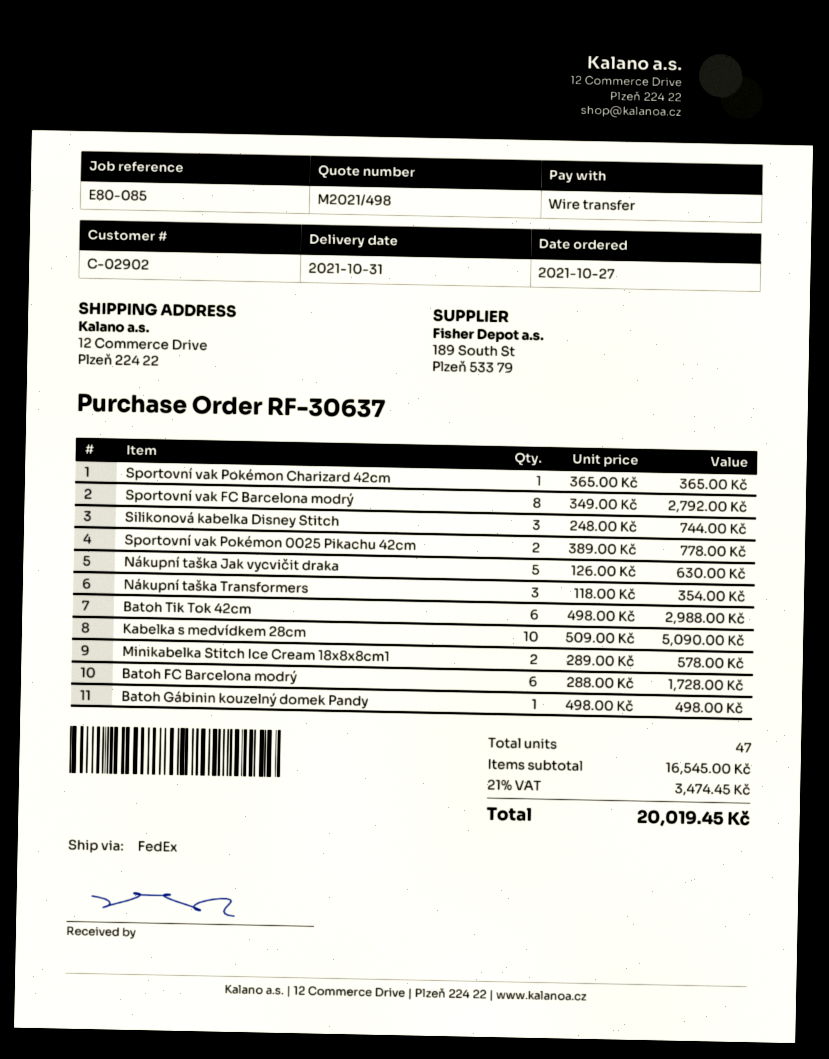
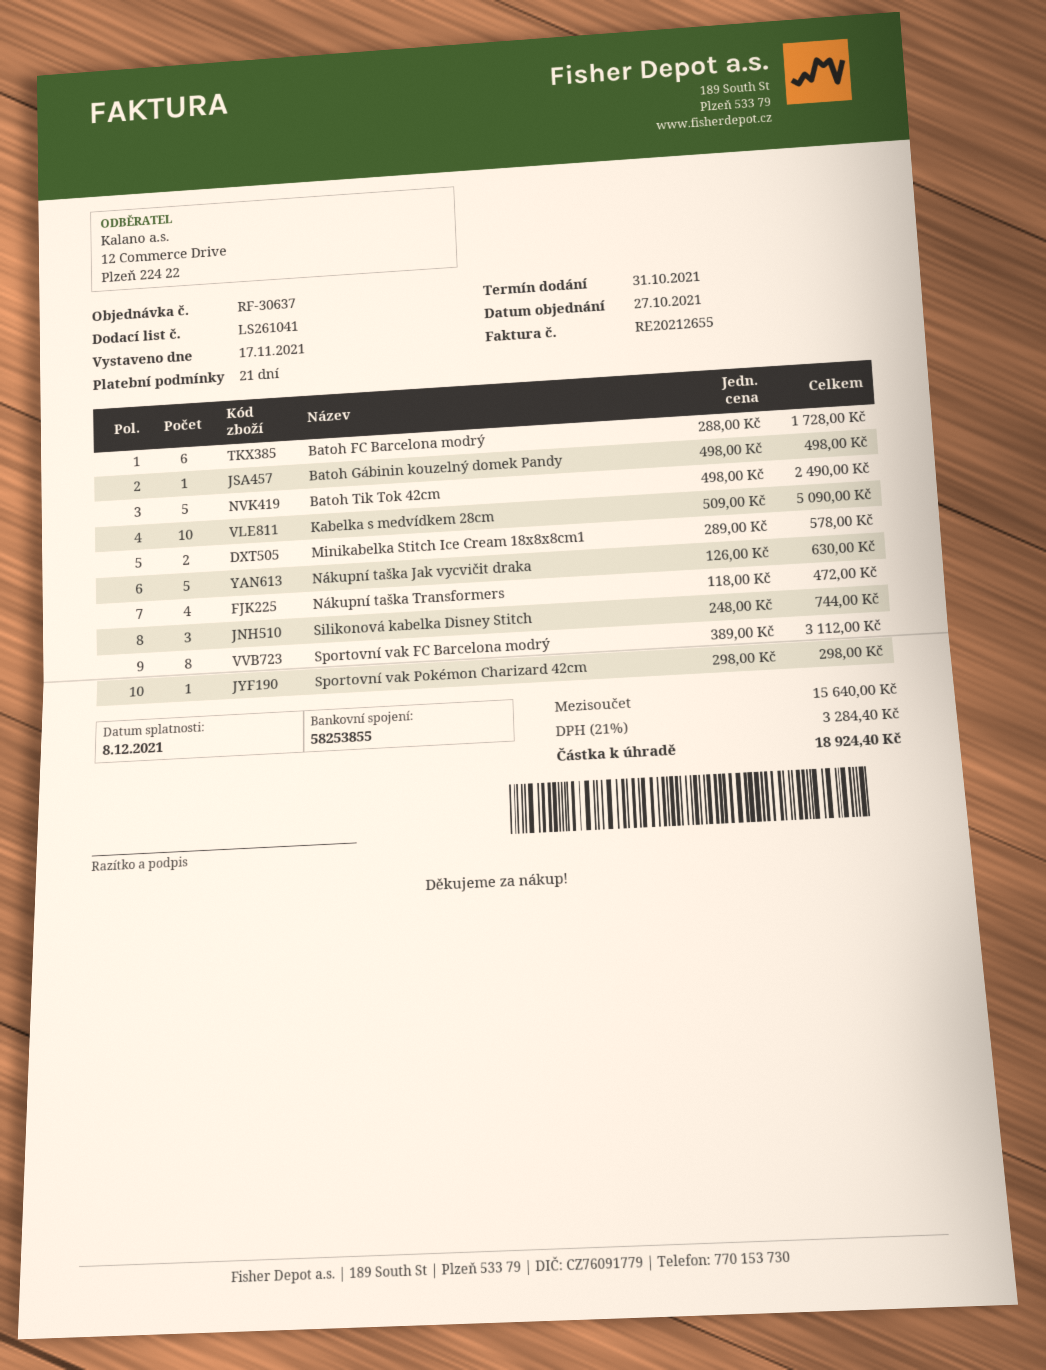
Sportovní vak Pokémon Charizard 42cm: 1 x 365.00 = 365.00 -> 1 x 298.00 = 298.00
Sportovní vak FC Barcelona modrý: 8 x 349.00 = 2792.00 -> 8 x 389.00 = 3112.00
Sportovní vak Pokémon 0025 Pikachu 42cm: 2 x 389.00 = 778.00 -> none
Nákupní taška Transformers: 3 x 118.00 = 354.00 -> 4 x 118.00 = 472.00
Batoh Tik Tok 42cm: 6 x 498.00 = 2988.00 -> 5 x 498.00 = 2490.00
subtotal: 16545.00 -> 15640.00
tax: 21% = 3474.45 -> 21% = 3284.40
total: 20019.45 -> 18924.40

